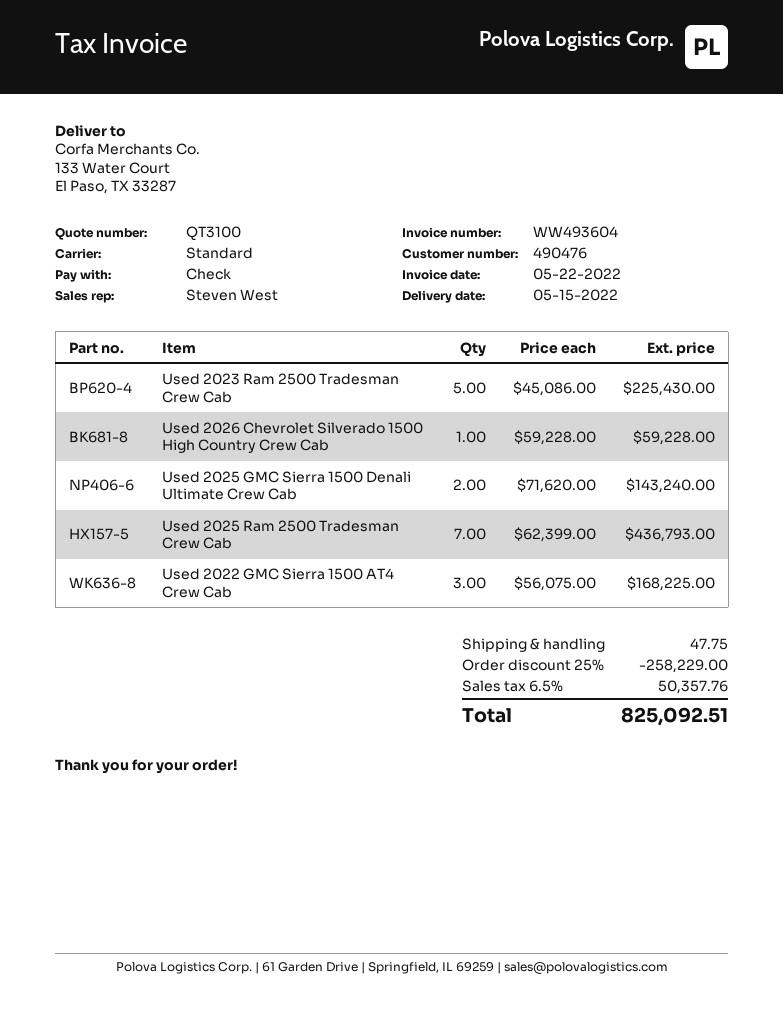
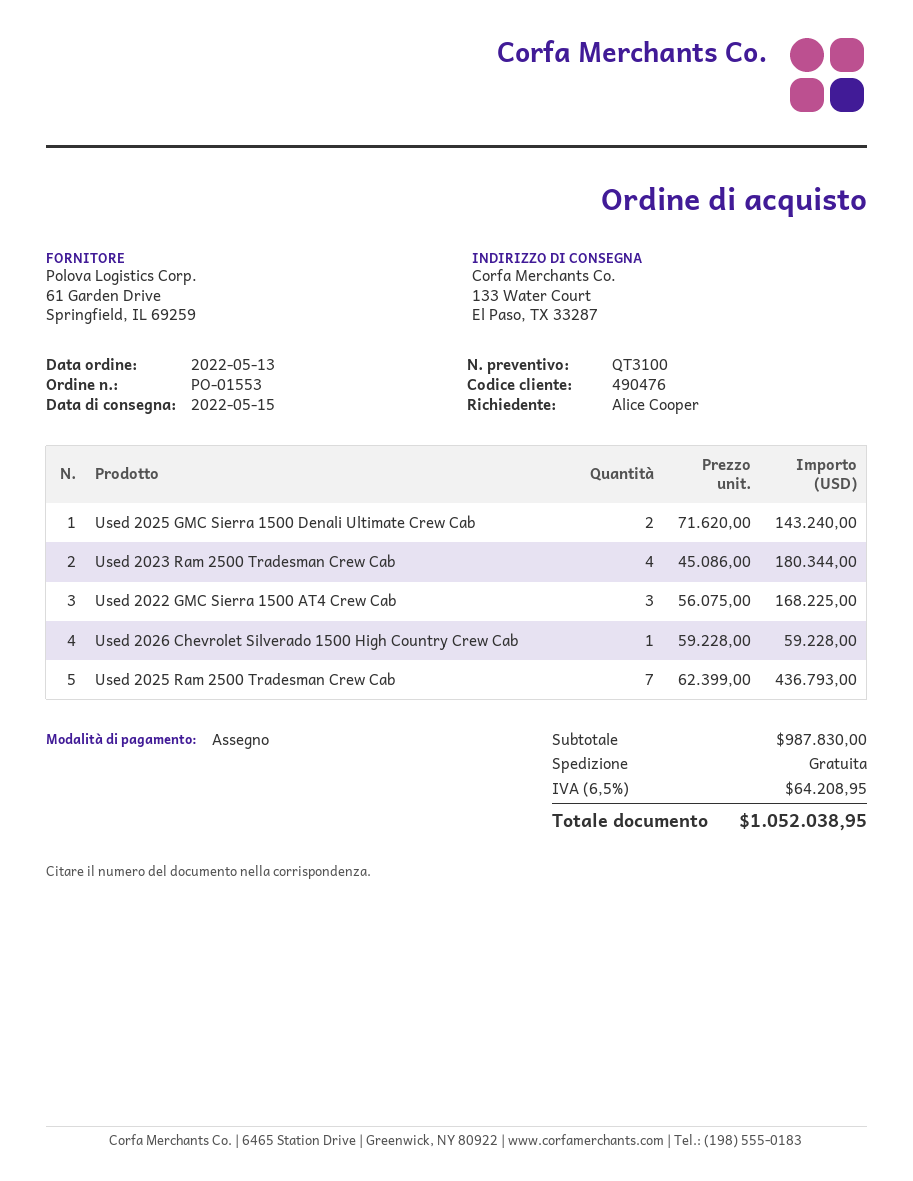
Used 2023 Ram 2500 Tradesman Crew Cab: 5 x 45086.00 = 225430.00 -> 4 x 45086.00 = 180344.00
discount: 25% = 258229.00 -> none
shipping: 47.75 -> 0.00
tax: 6.5% = 50357.76 -> 6.5% = 64208.95
total: 825092.51 -> 1052038.95

